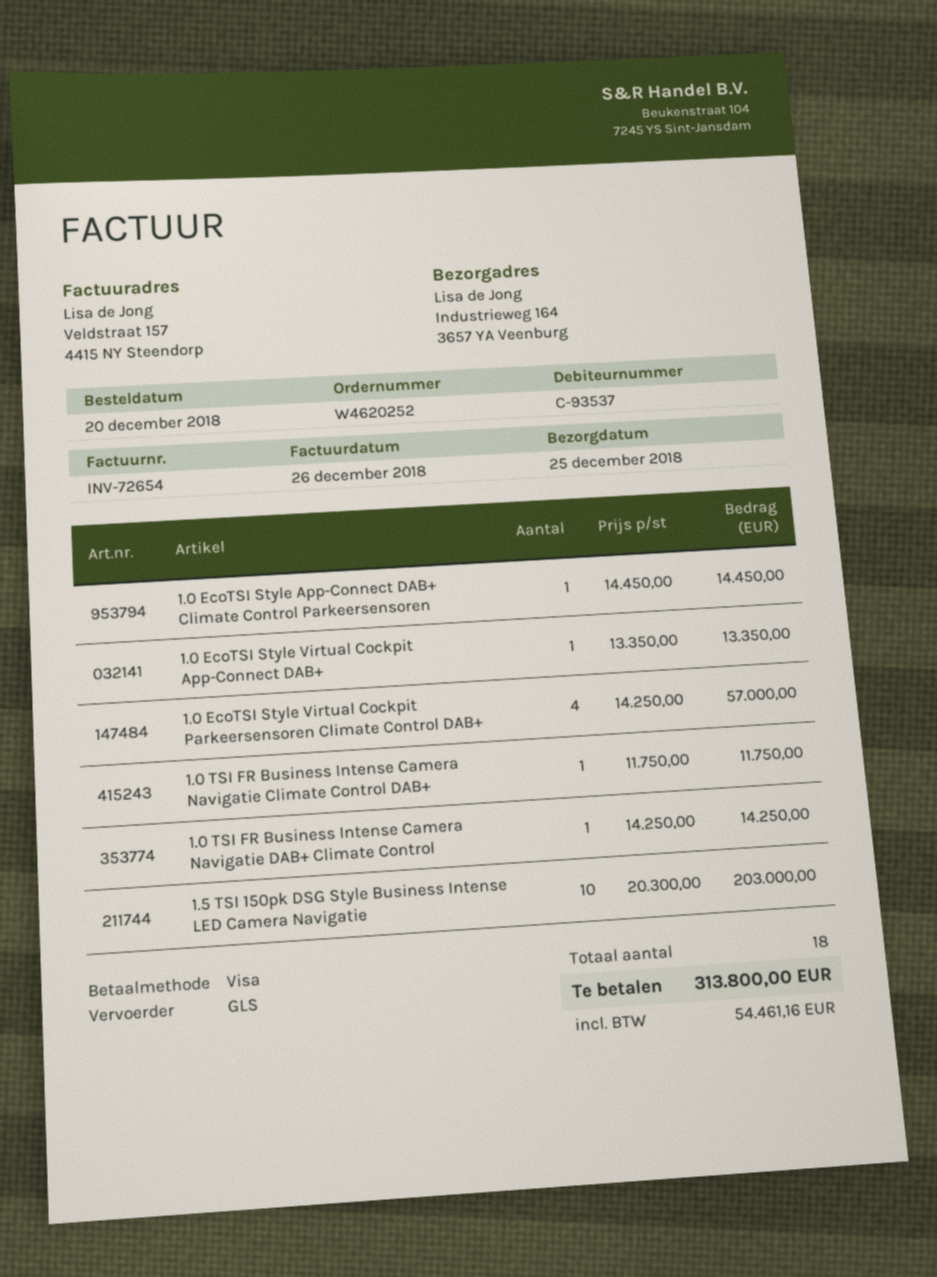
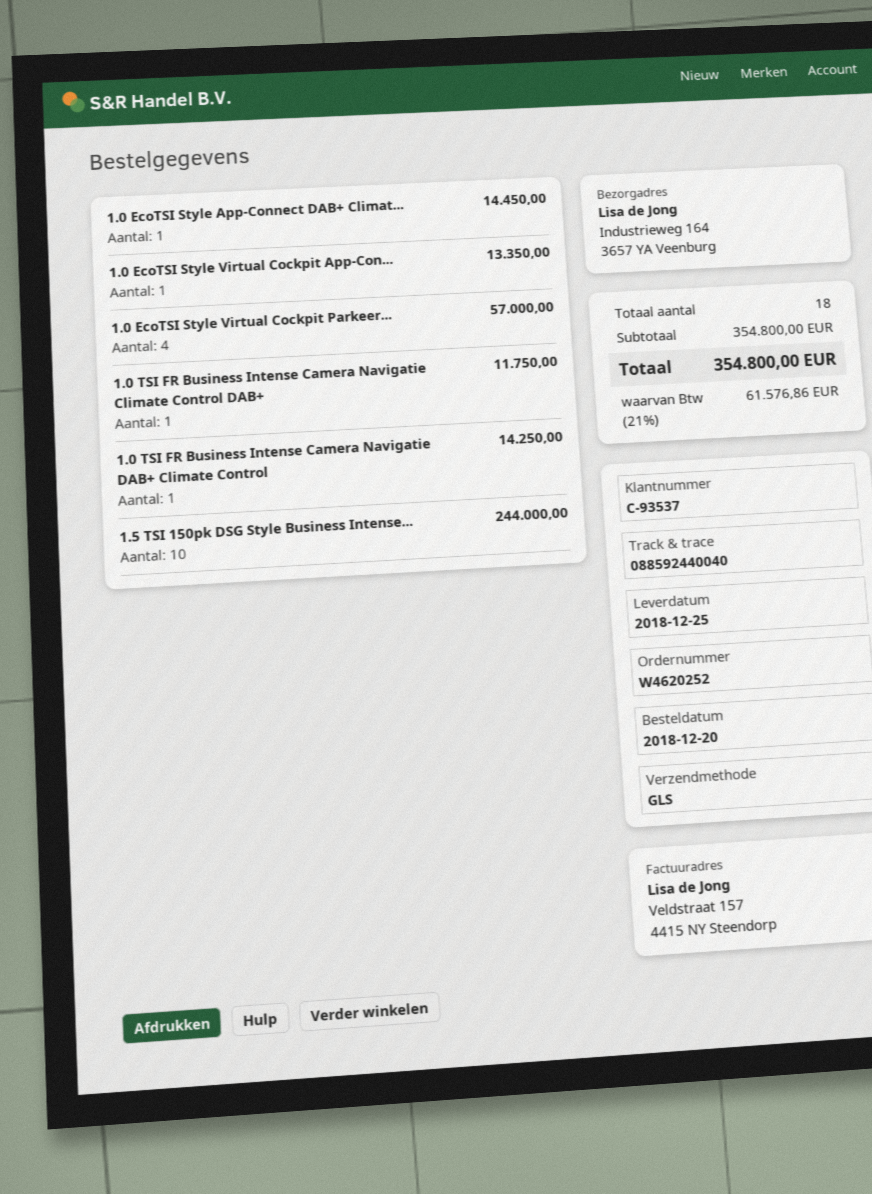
1.5 TSI 150pk DSG Style Business Intense LED Camera Navigatie: 10 for 203000.00 -> 10 for 244000.00
tax: 54461.16 -> 61576.86
total: 313800.00 -> 354800.00

